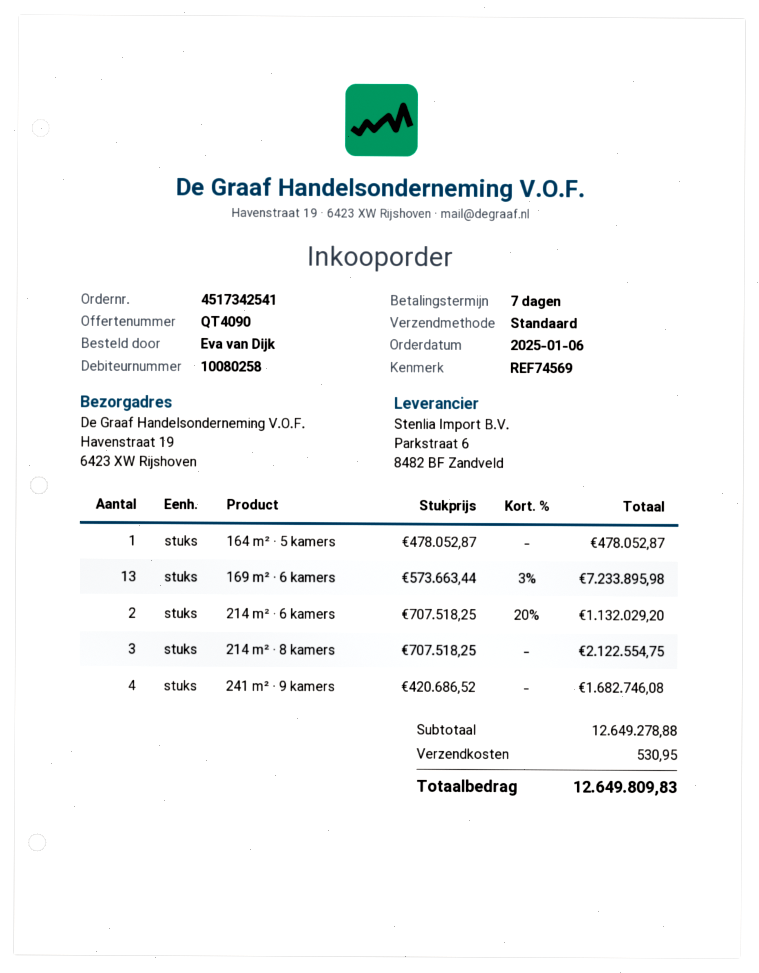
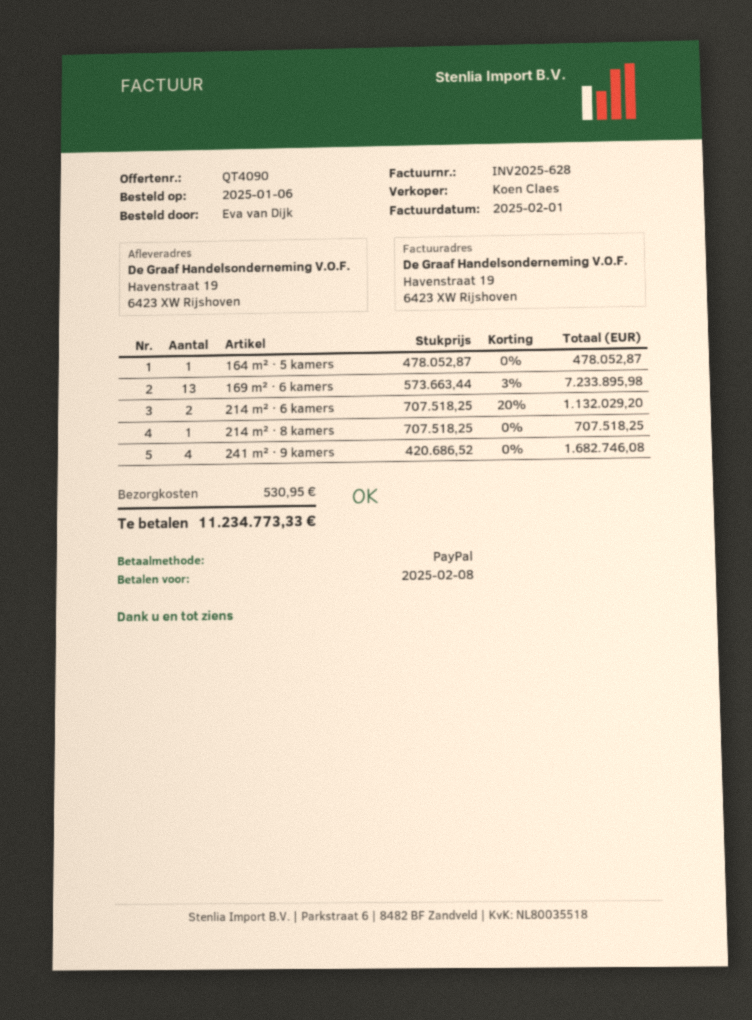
214 m² · 8 kamers: 3 x 707518.25 = 2122554.75 -> 1 x 707518.25 = 707518.25
total: 12649809.83 -> 11234773.33

